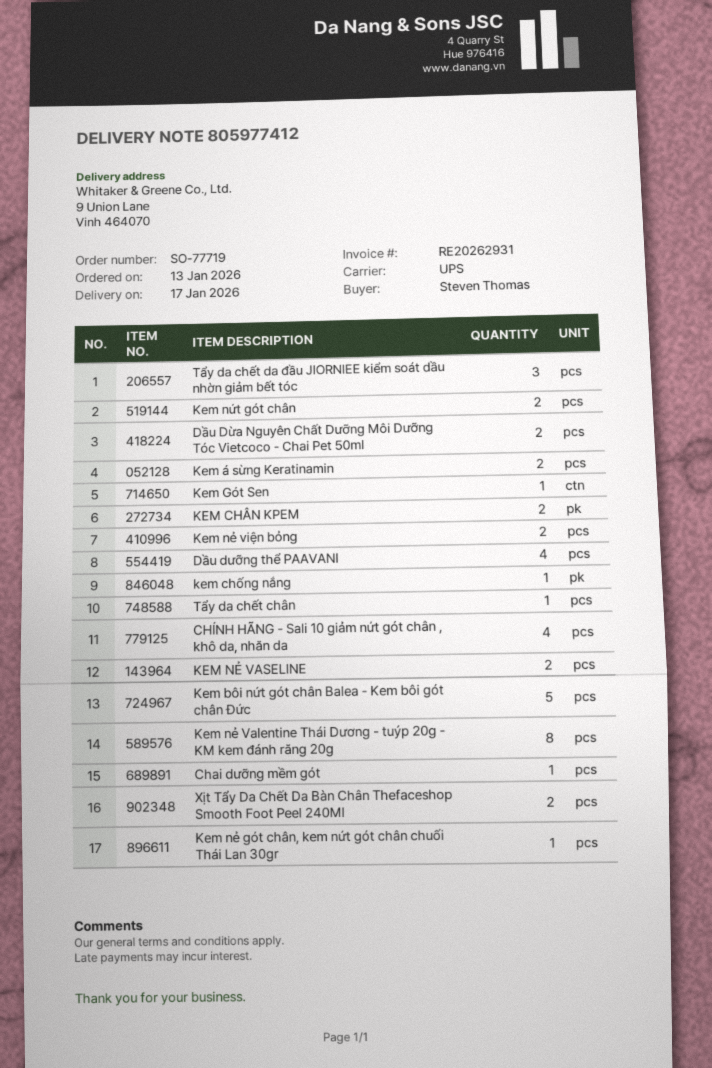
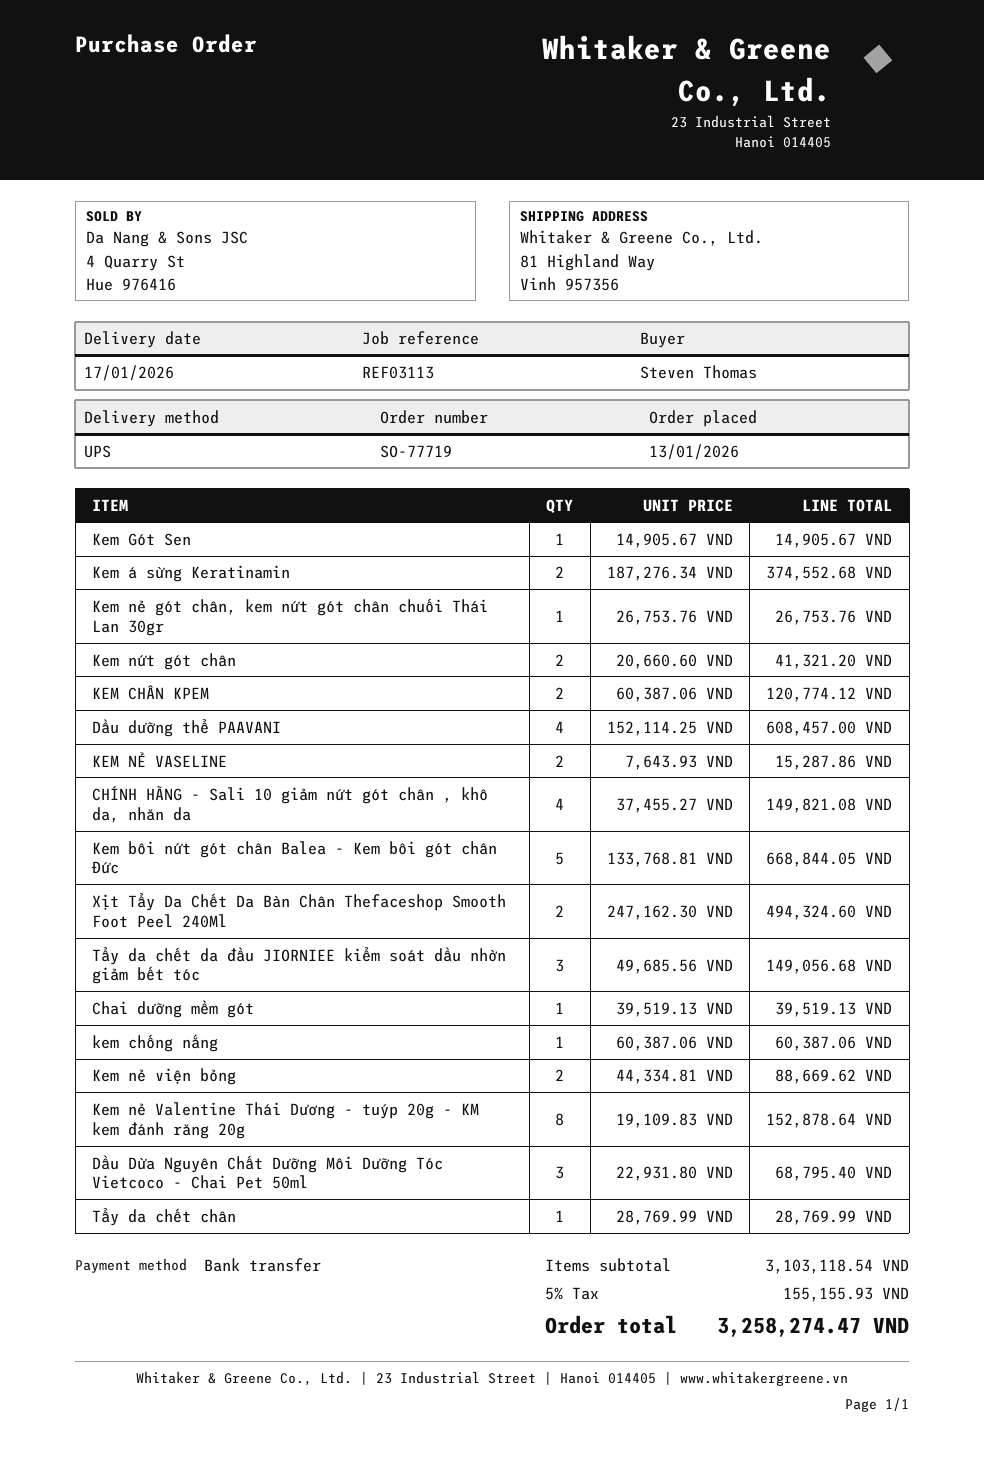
ship to: 9 Union Lane, Vinh 464070 -> 81 Highland Way, Vinh 957356
Dầu Dừa Nguyên Chất Dưỡng Môi Dưỡng Tóc Vietcoco - Chai Pet 50ml: 2 -> 3

